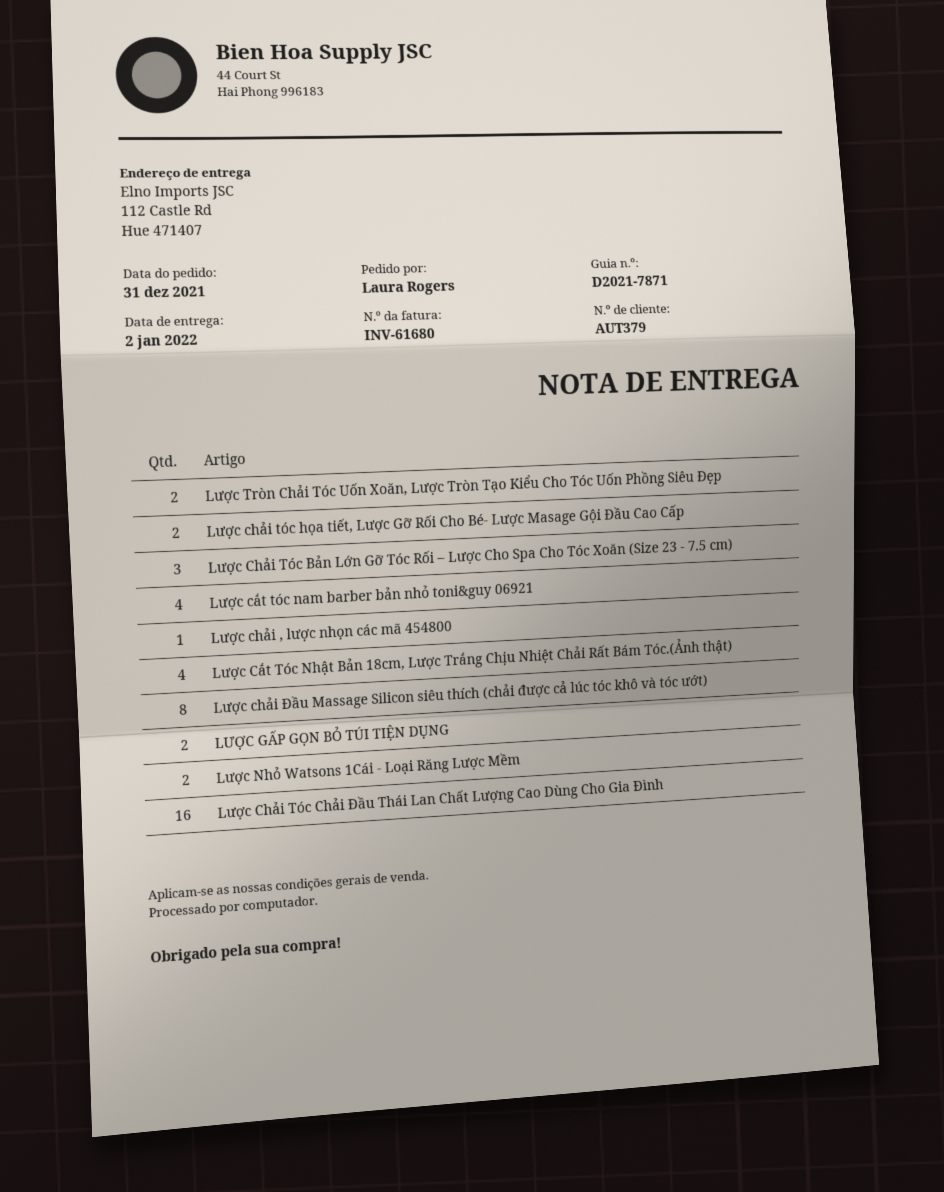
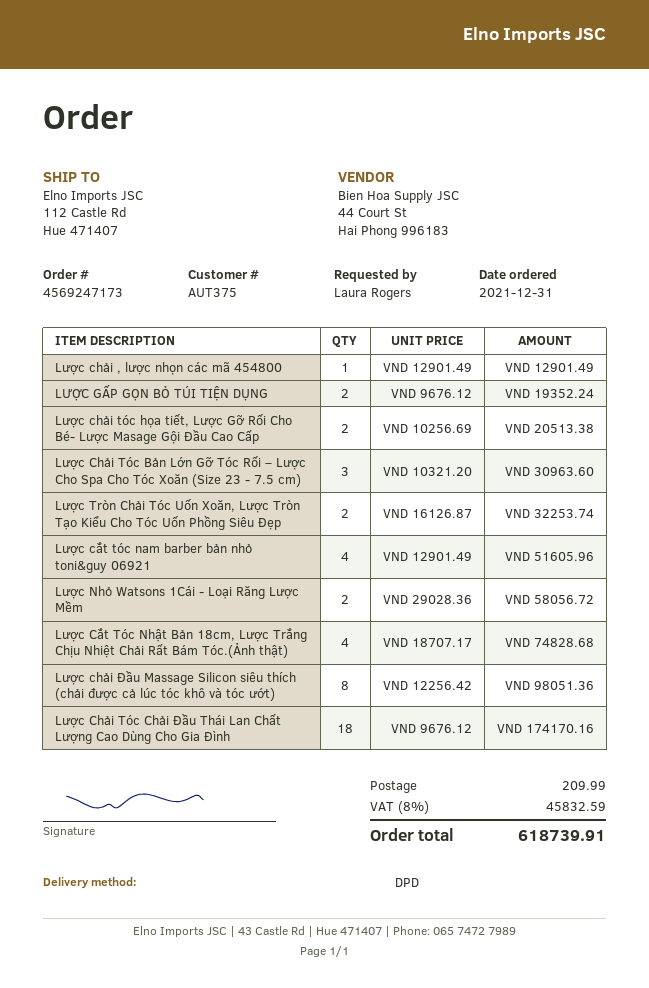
customer number: AUT379 -> AUT375
Lược Chải Tóc Chải Đầu Thái Lan Chất Lượng Cao Dùng Cho Gia Đình: 16 -> 18

